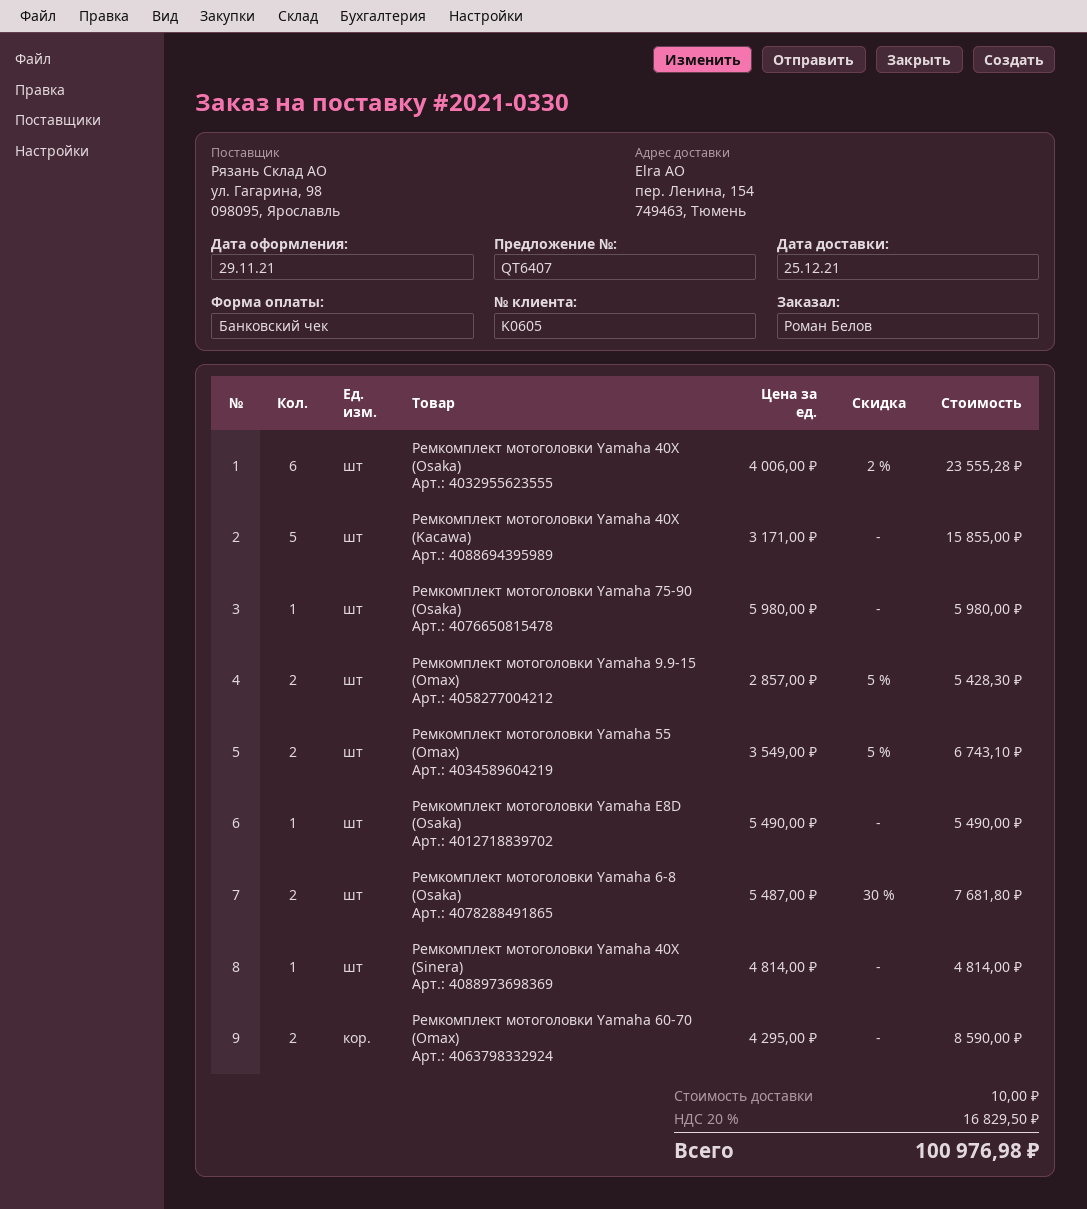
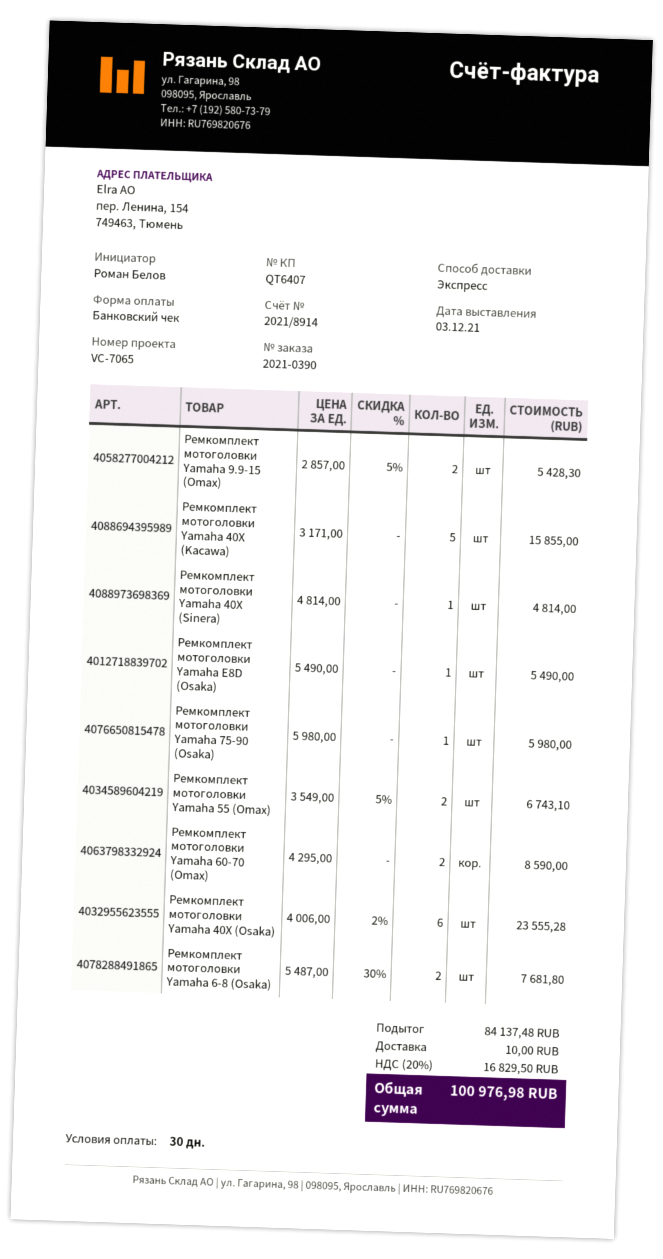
order number: 2021-0330 -> 2021-0390

